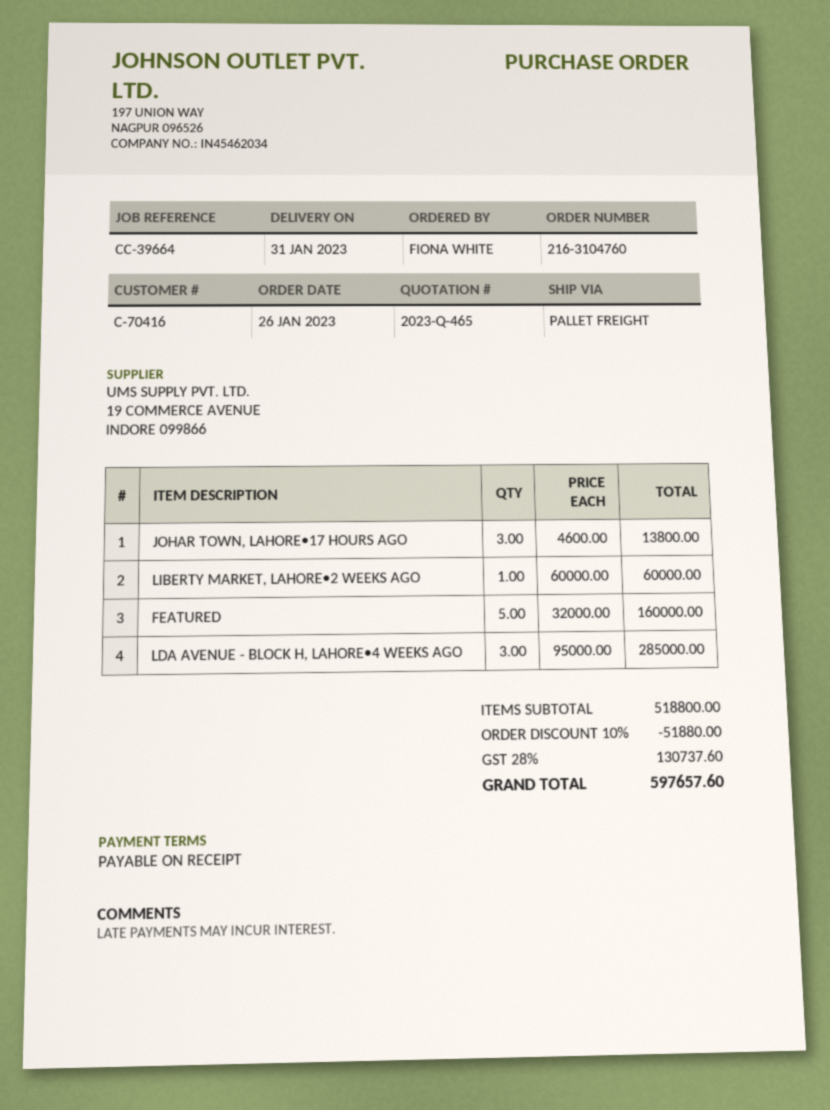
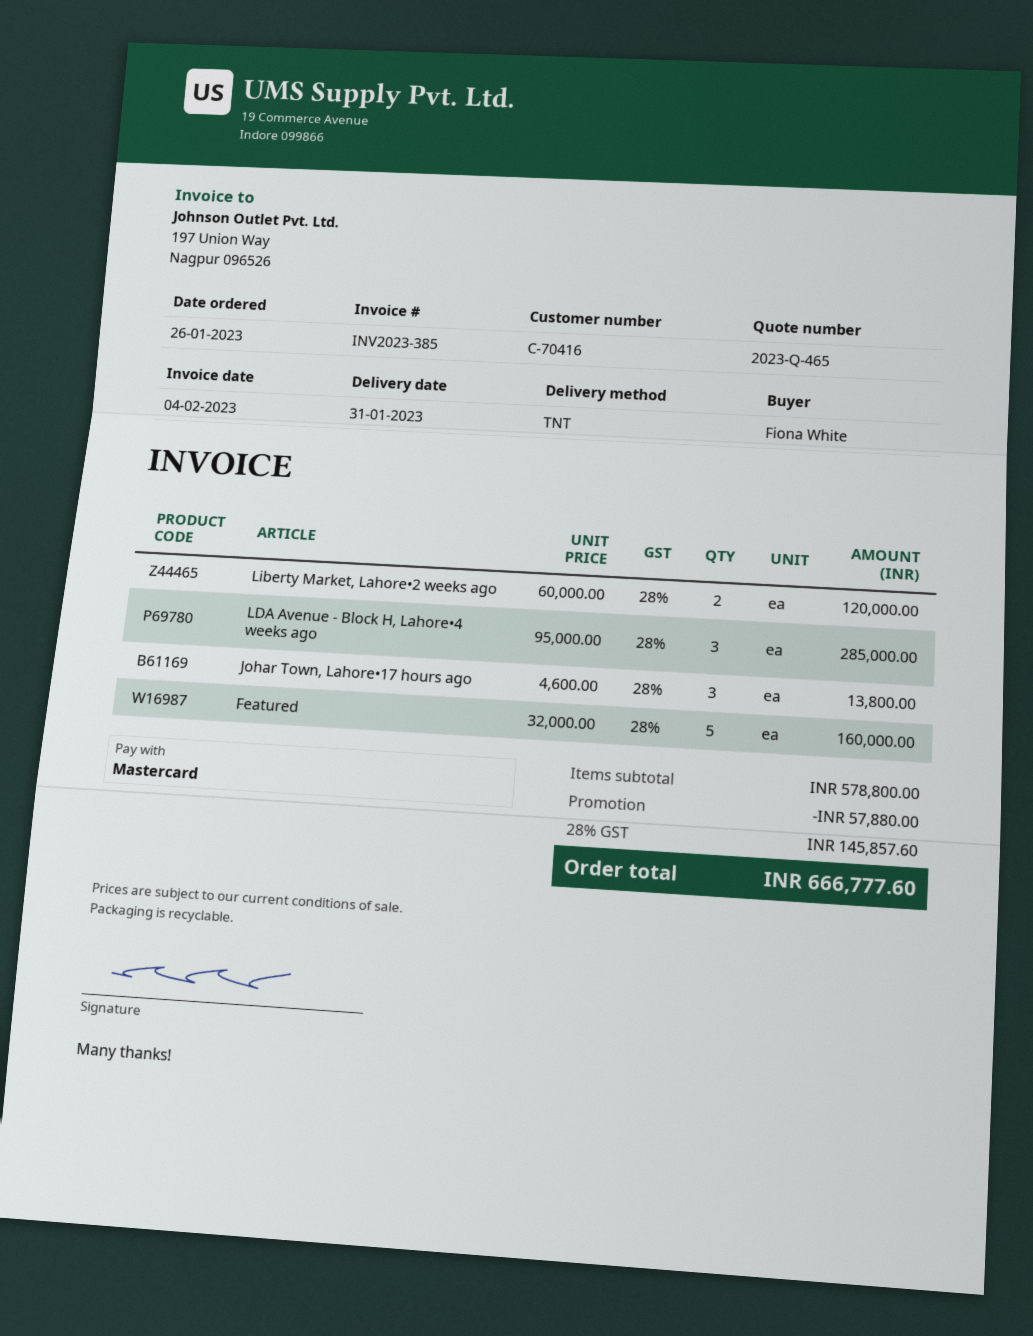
shipping method: pallet freight -> TNT
LIBERTY MARKET, LAHORE•2 WEEKS AGO: 1 x 60000.00 = 60000.00 -> 2 x 60000.00 = 120000.00
subtotal: 518800.00 -> 578800.00
discount: 51880.00 -> 57880.00
tax: 28% = 130737.60 -> 28% = 145857.60
total: 597657.60 -> 666777.60

